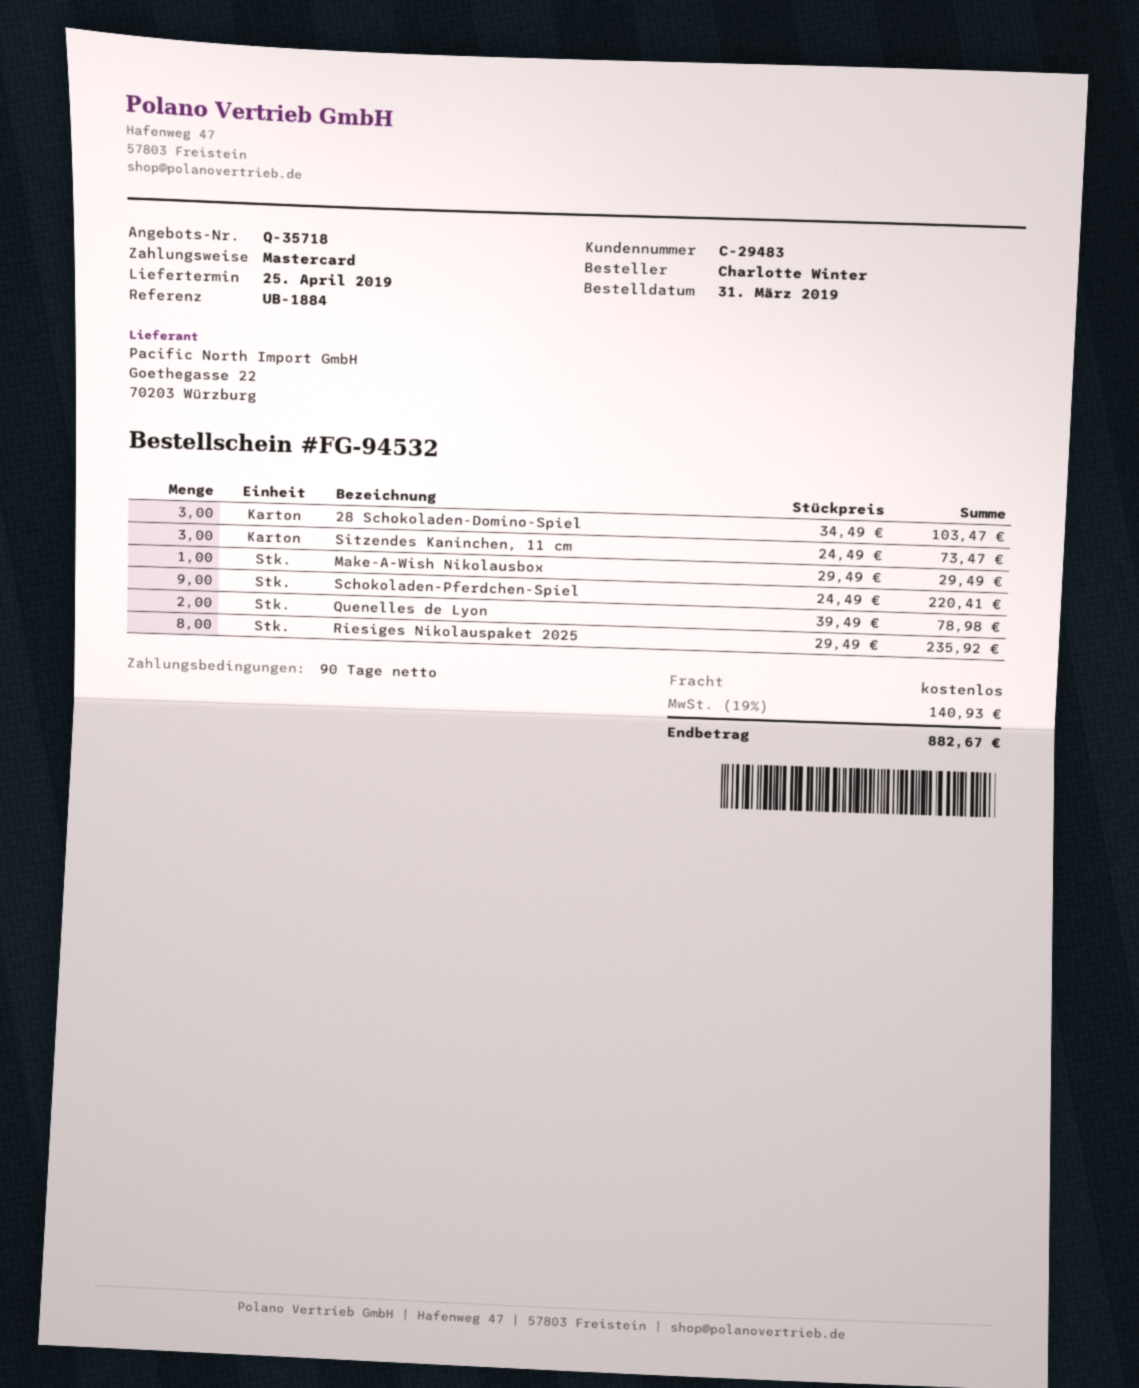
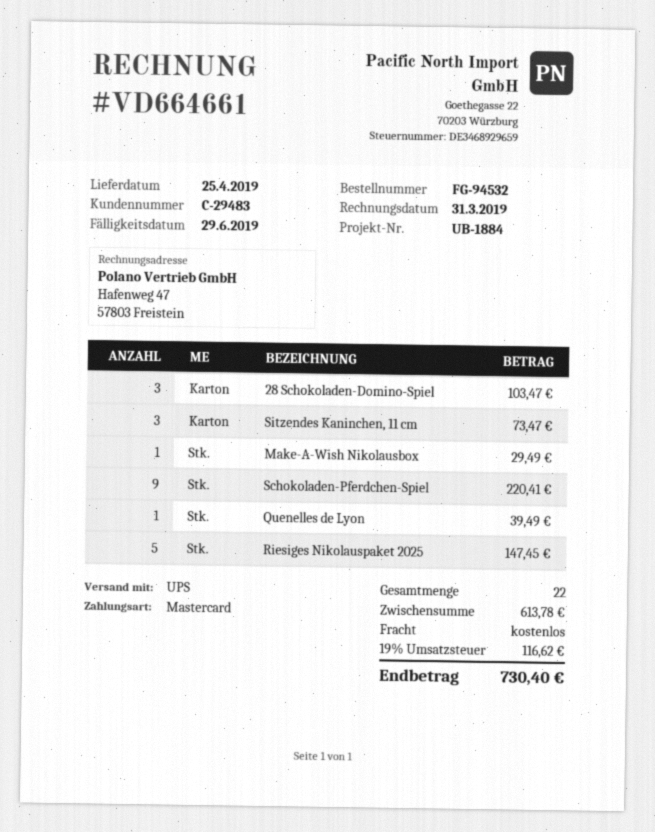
Quenelles de Lyon: 2 for 78.98 -> 1 for 39.49
Riesiges Nikolauspaket 2025: 8 for 235.92 -> 5 for 147.45
tax: 19% = 140.93 -> 19% = 116.62
total: 882.67 -> 730.40

